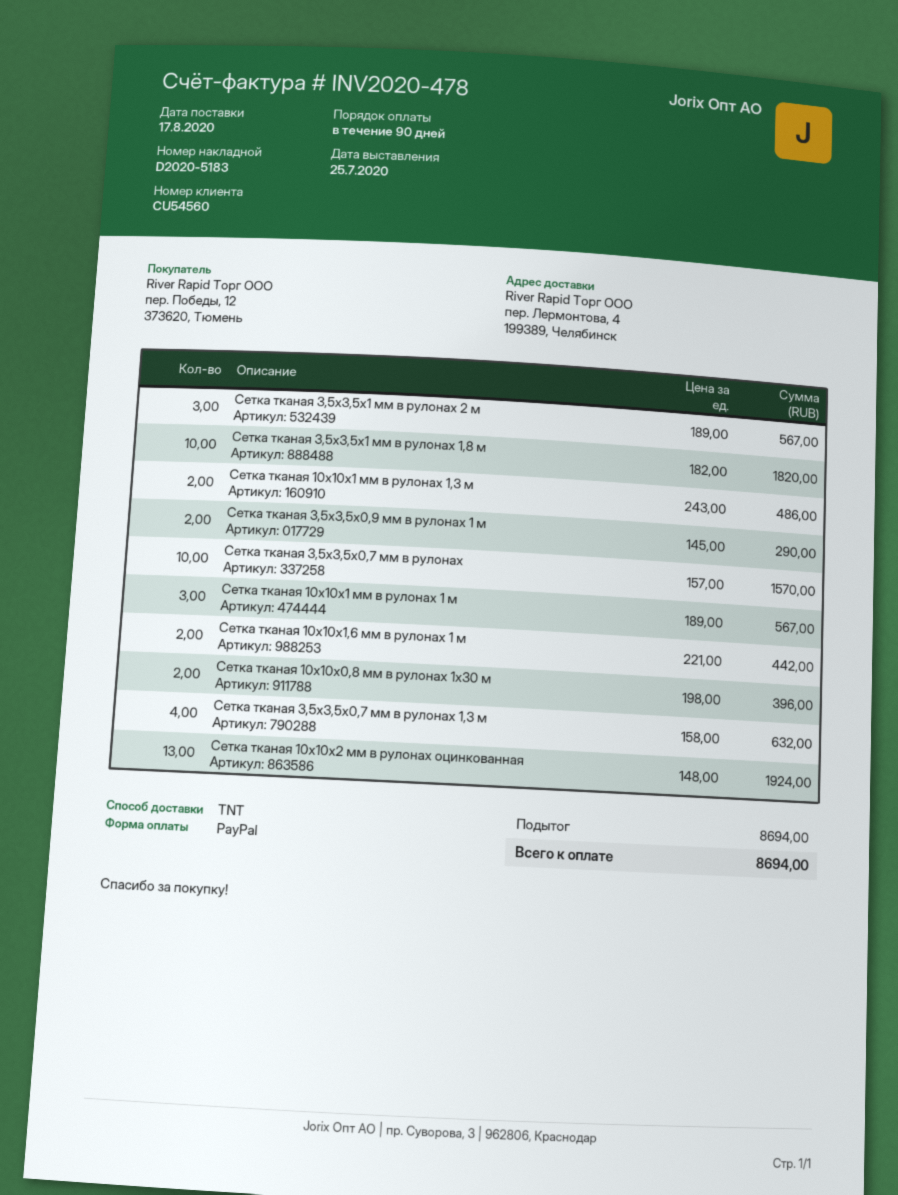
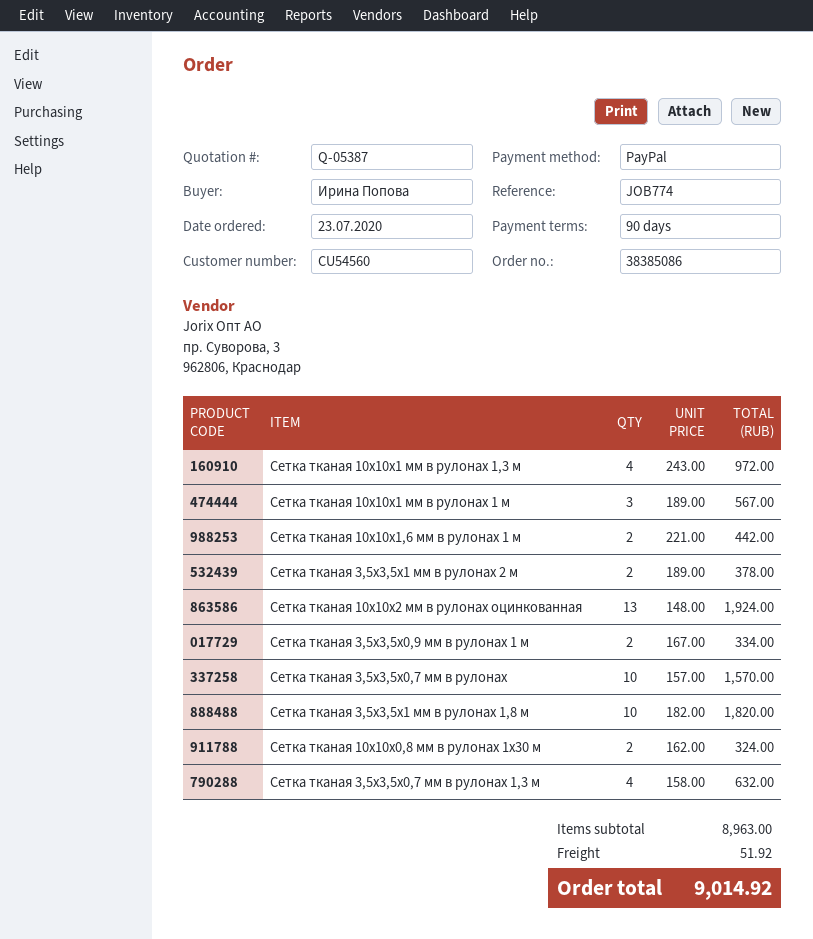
Сетка тканая 3,5х3,5х1 мм в рулонах 2 м: 3 x 189.00 = 567.00 -> 2 x 189.00 = 378.00
Сетка тканая 10х10х1 мм в рулонах 1,3 м: 2 x 243.00 = 486.00 -> 4 x 243.00 = 972.00
Сетка тканая 3,5х3,5х0,9 мм в рулонах 1 м: 2 x 145.00 = 290.00 -> 2 x 167.00 = 334.00
Сетка тканая 10х10х0,8 мм в рулонах 1х30 м: 2 x 198.00 = 396.00 -> 2 x 162.00 = 324.00
subtotal: 8694.00 -> 8963.00
shipping: none -> 51.92
total: 8694.00 -> 9014.92

